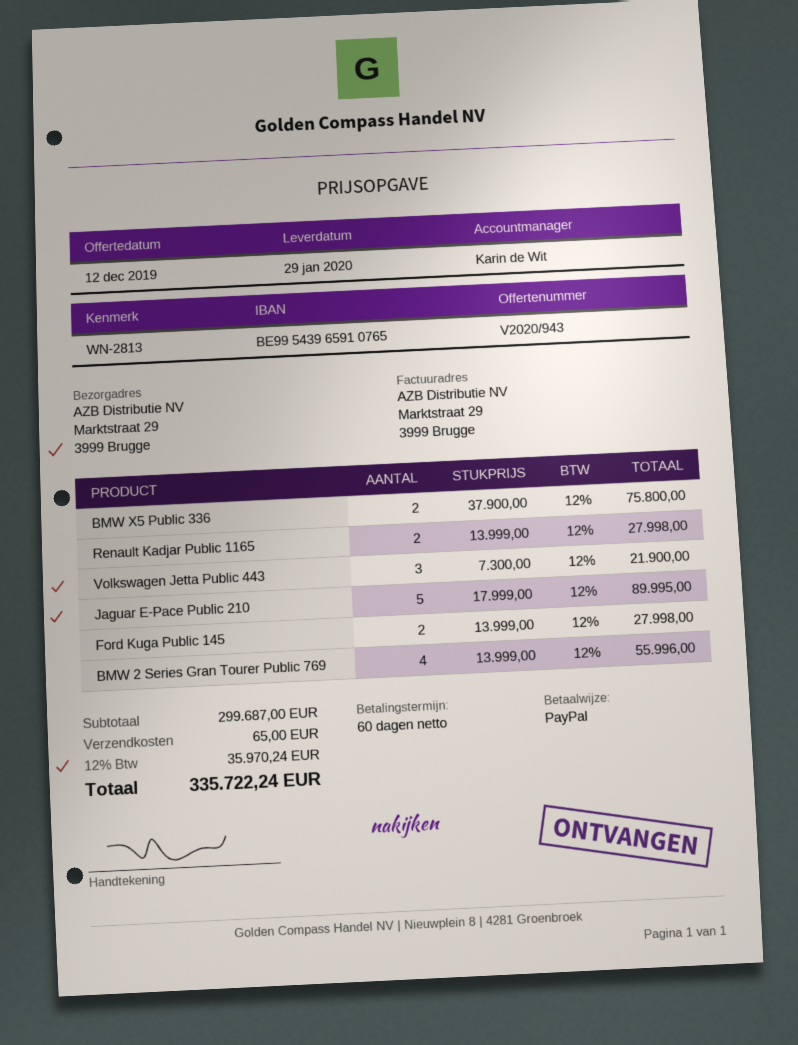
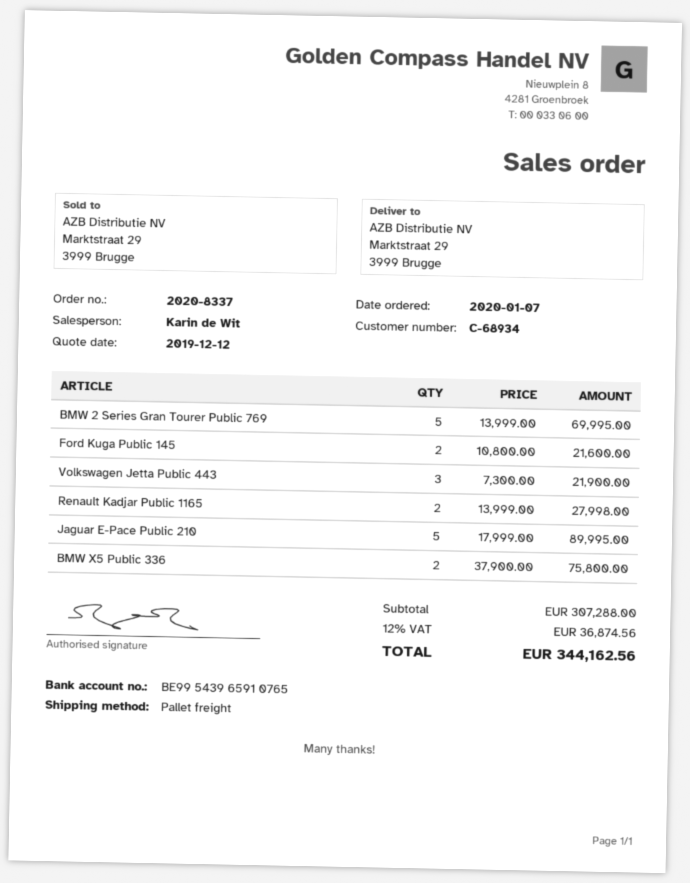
Ford Kuga Public 145: 2 x 13999.00 = 27998.00 -> 2 x 10800.00 = 21600.00
BMW 2 Series Gran Tourer Public 769: 4 x 13999.00 = 55996.00 -> 5 x 13999.00 = 69995.00
subtotal: 299687.00 -> 307288.00
shipping: 65.00 -> none
tax: 12% = 35970.24 -> 12% = 36874.56
total: 335722.24 -> 344162.56

